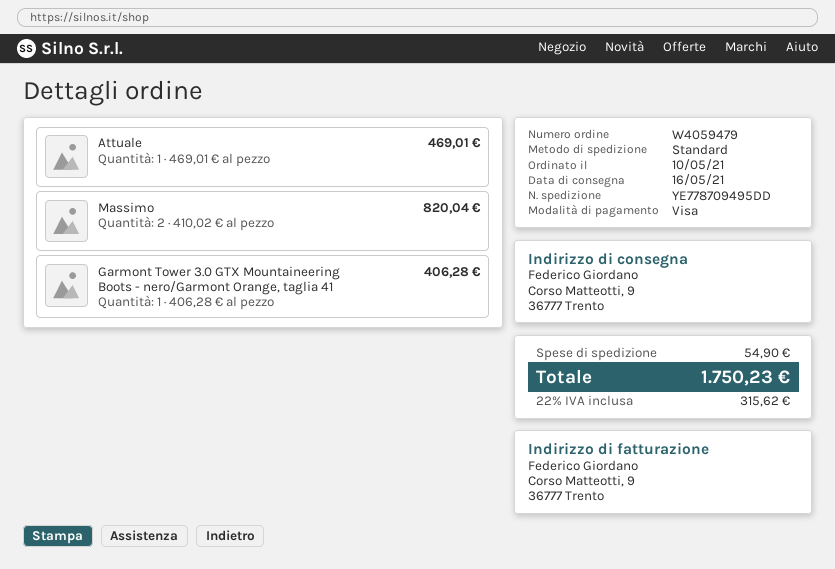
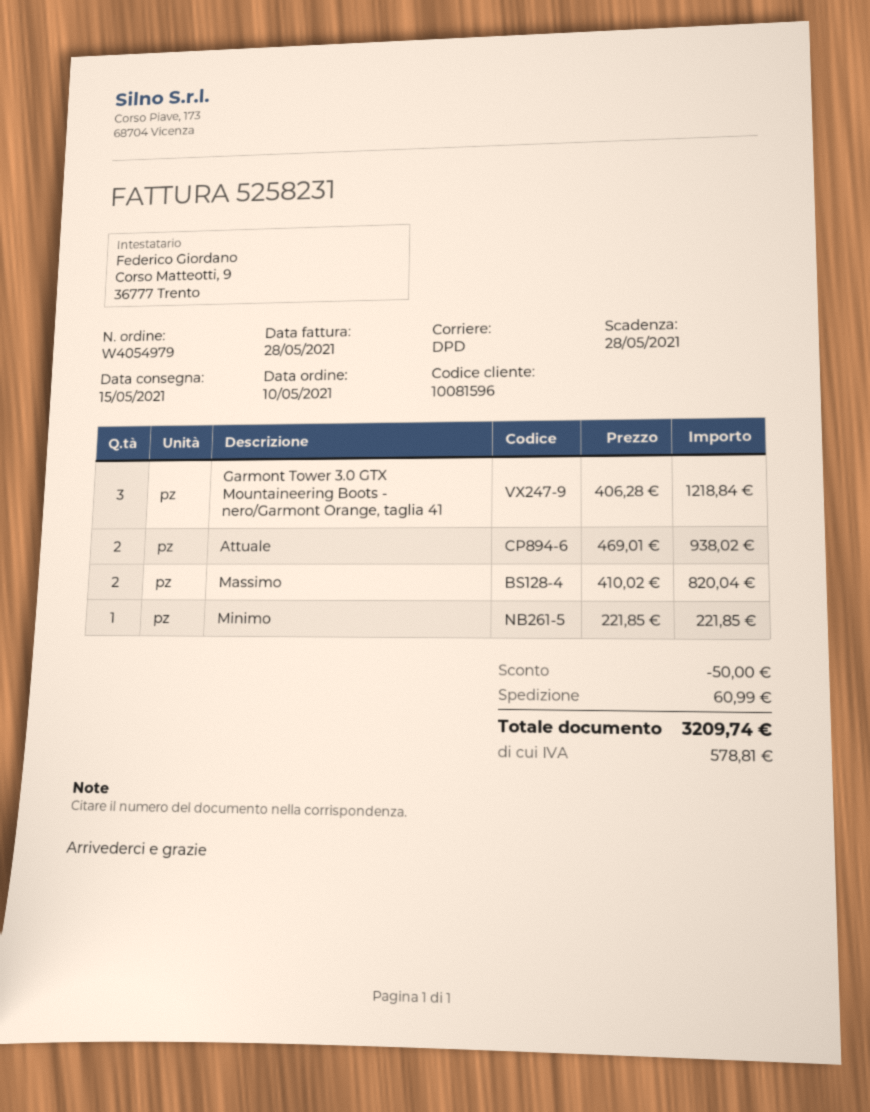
order number: W4059479 -> W4054979
delivery date: 2021-05-16 -> 2021-05-15
shipping method: standard -> DPD
Attuale: 1 x 469.01 = 469.01 -> 2 x 469.01 = 938.02
Garmont Tower 3.0 GTX Mountaineering Boots - nero/Garmont Orange, taglia 41: 1 x 406.28 = 406.28 -> 3 x 406.28 = 1218.84
Minimo: none -> 1 x 221.85 = 221.85
discount: none -> 50.00
shipping: 54.90 -> 60.99
tax: 315.62 -> 578.81
total: 1750.23 -> 3209.74

